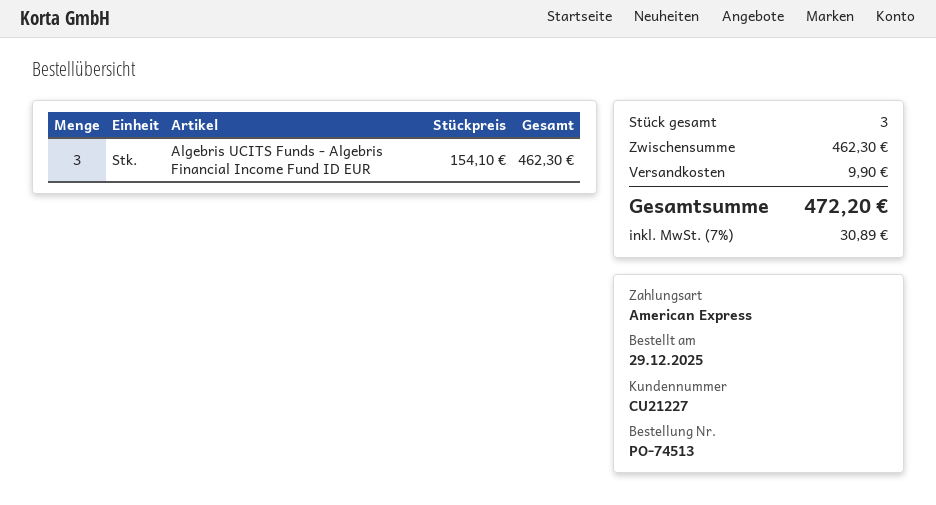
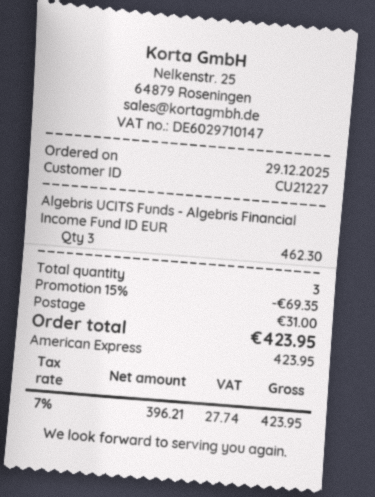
discount: none -> 15% = 69.35
shipping: 9.90 -> 31.00
tax: 7% = 30.89 -> 7% = 27.74
total: 472.20 -> 423.95

